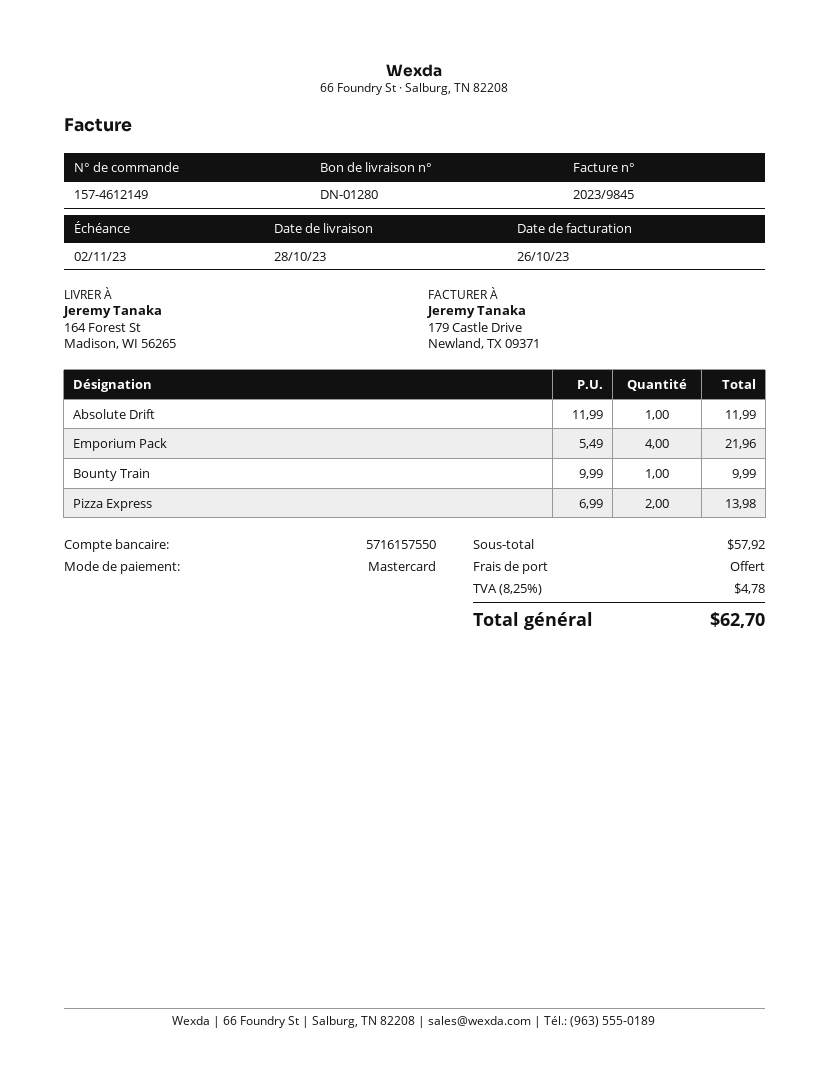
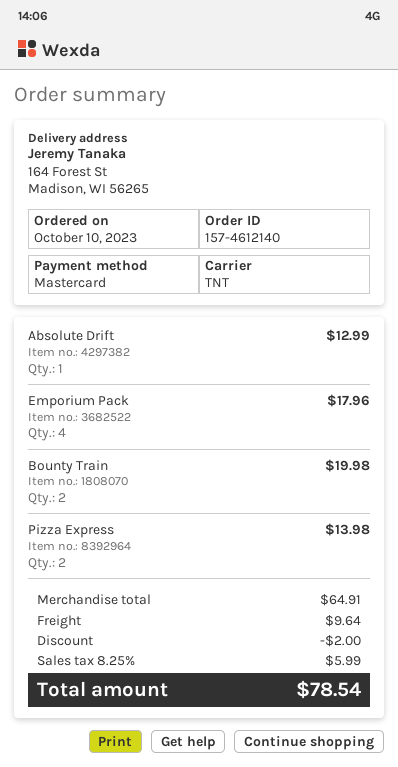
order number: 157-4612149 -> 157-4612140
Absolute Drift: 1 for 11.99 -> 1 for 12.99
Emporium Pack: 4 for 21.96 -> 4 for 17.96
Bounty Train: 1 for 9.99 -> 2 for 19.98
subtotal: 57.92 -> 64.91
discount: none -> 2.00
shipping: 0.00 -> 9.64
tax: 8.25% = 4.78 -> 8.25% = 5.99
total: 62.70 -> 78.54

